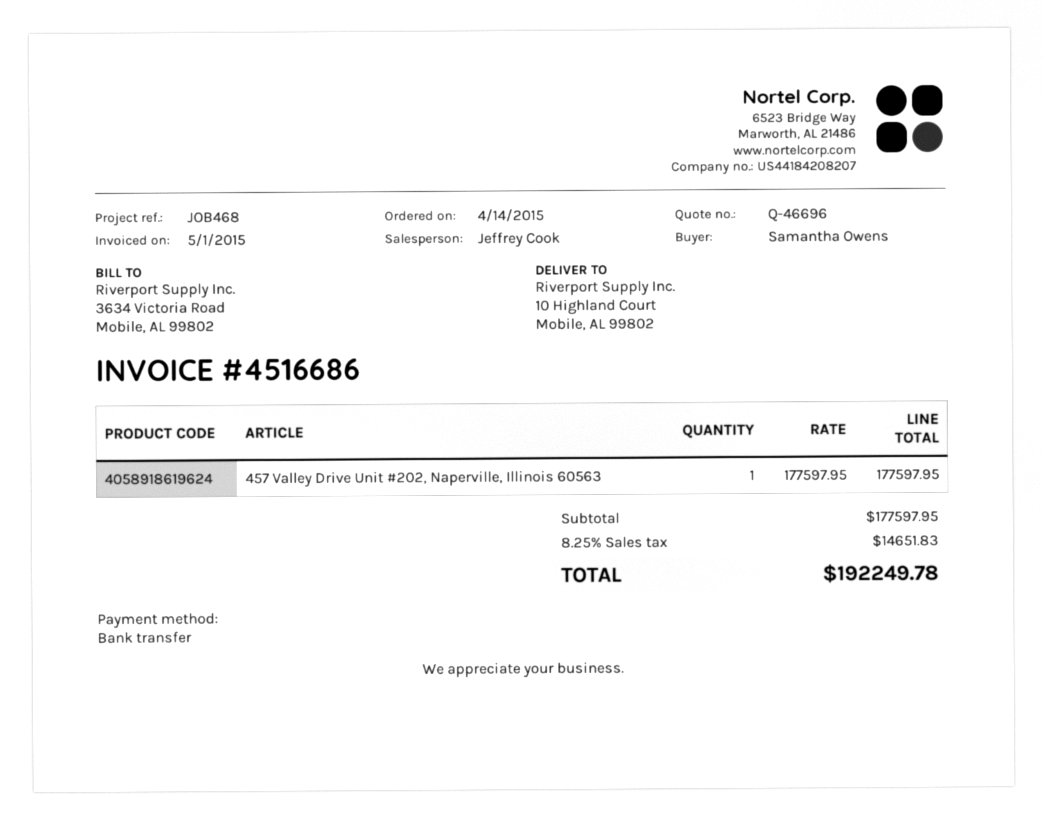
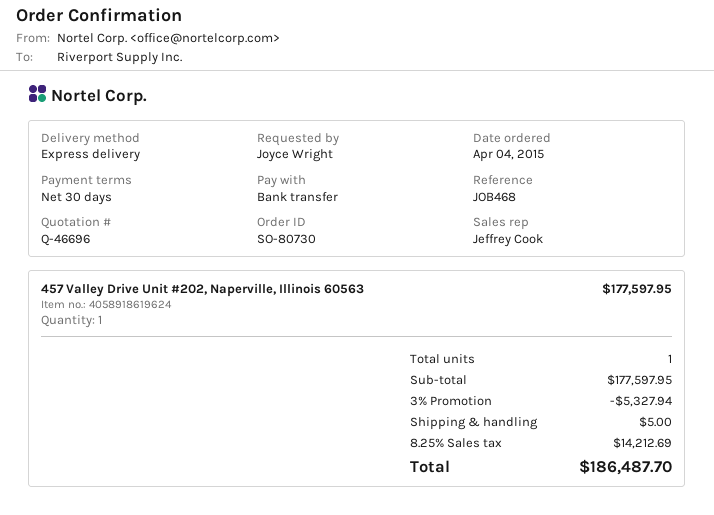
order date: 2015-04-14 -> 2015-04-04
ordered by: Samantha Owens -> Joyce Wright
discount: none -> 3% = 5327.94
shipping: none -> 5.00
tax: 8.25% = 14651.83 -> 8.25% = 14212.69
total: 192249.78 -> 186487.70

